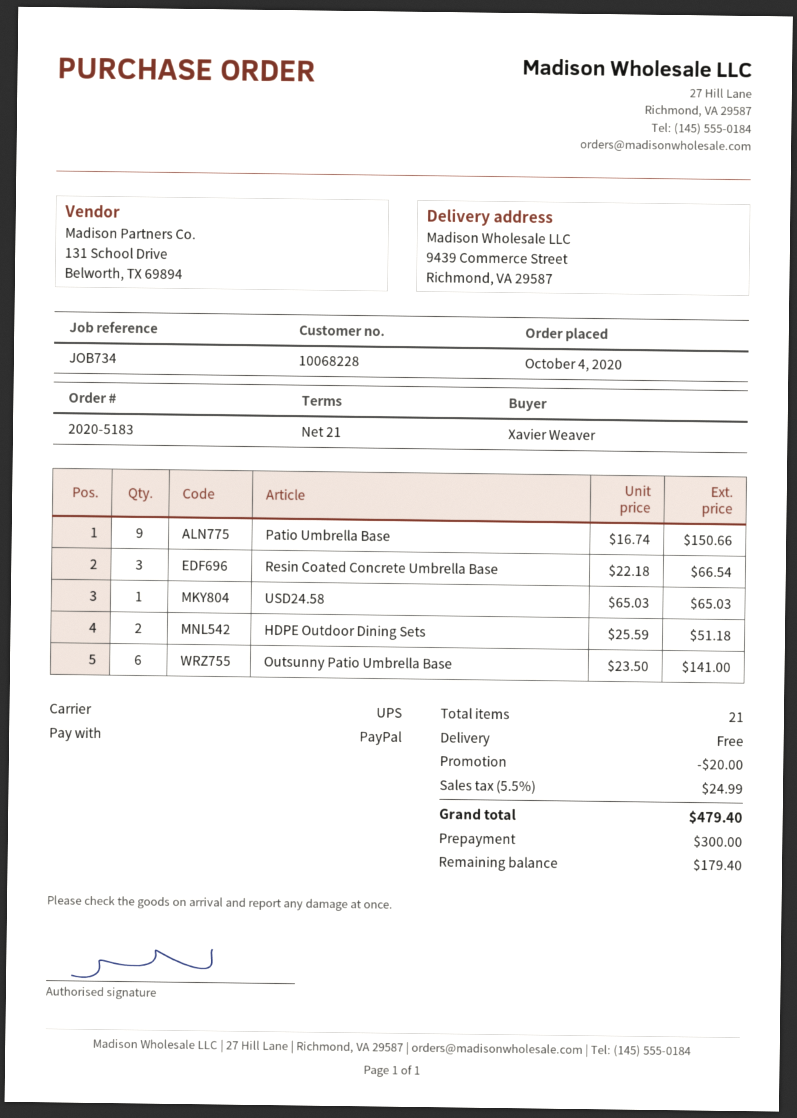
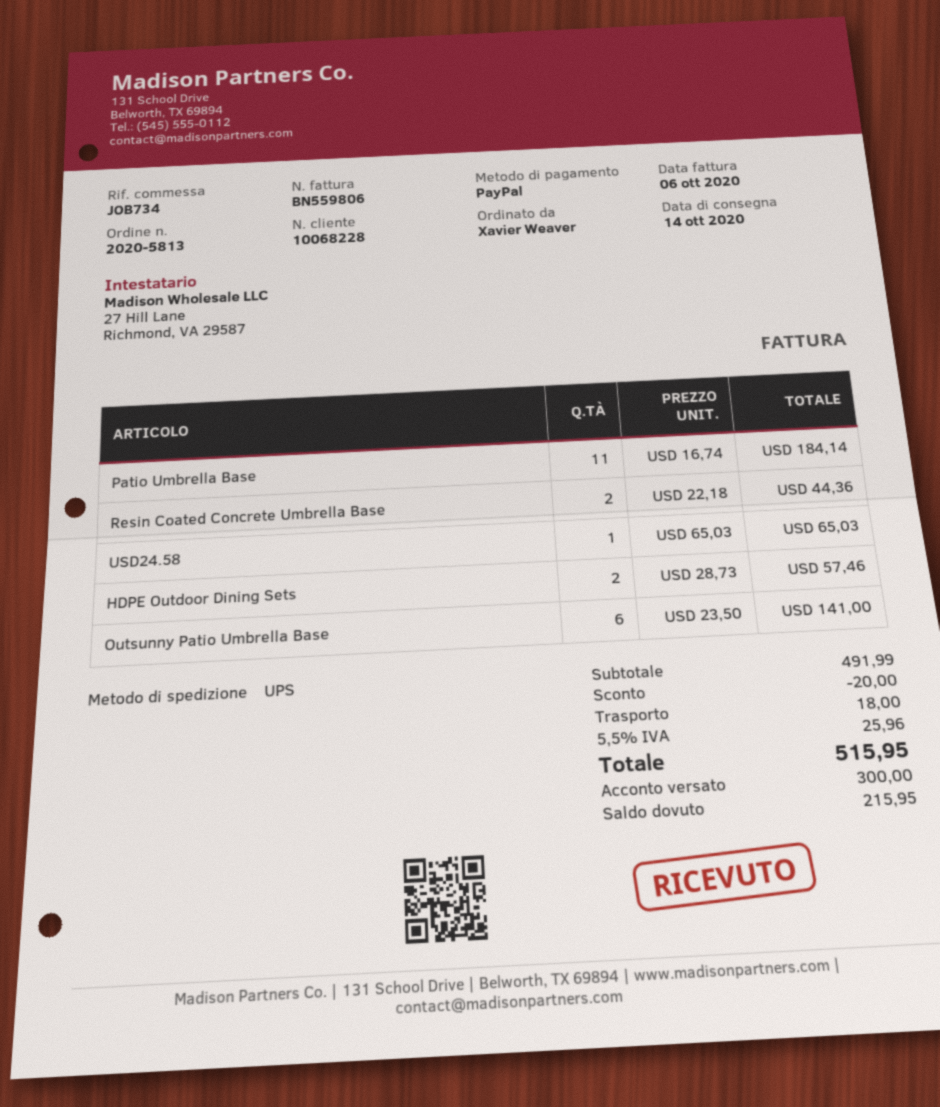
order number: 2020-5183 -> 2020-5813
Patio Umbrella Base: 9 x 16.74 = 150.66 -> 11 x 16.74 = 184.14
Resin Coated Concrete Umbrella Base: 3 x 22.18 = 66.54 -> 2 x 22.18 = 44.36
HDPE Outdoor Dining Sets: 2 x 25.59 = 51.18 -> 2 x 28.73 = 57.46
shipping: 0.00 -> 18.00
tax: 5.5% = 24.99 -> 5.5% = 25.96
total: 479.40 -> 515.95
balance: 179.40 -> 215.95

